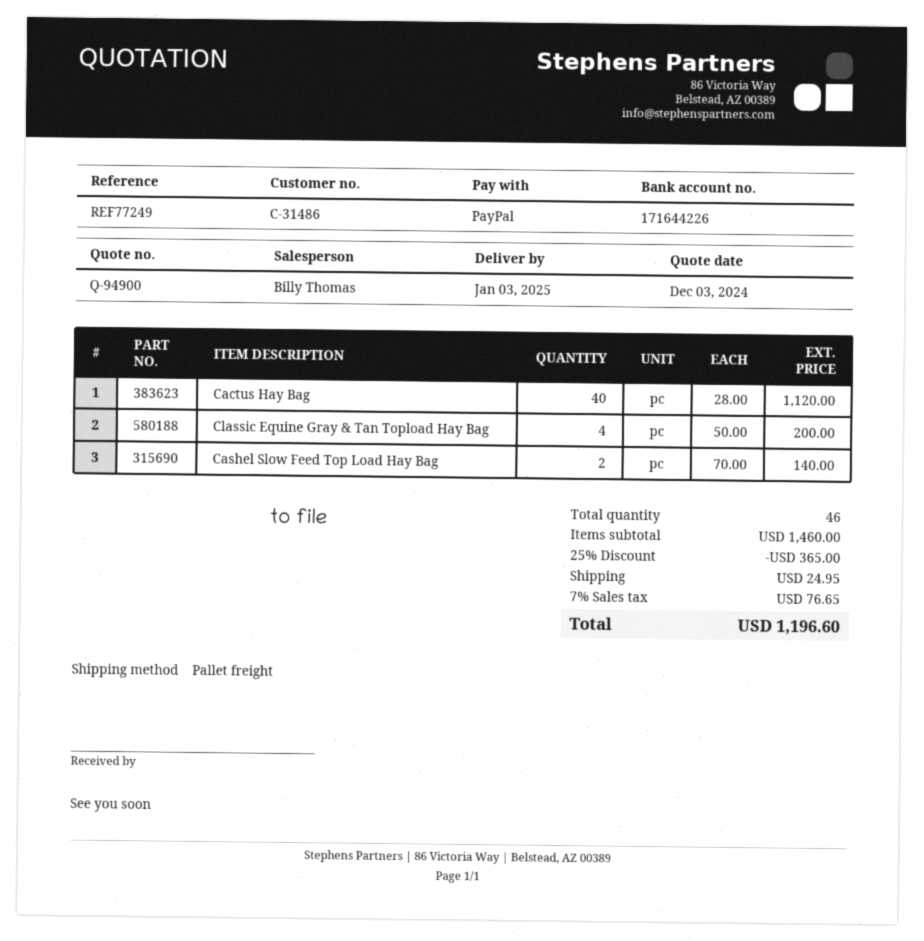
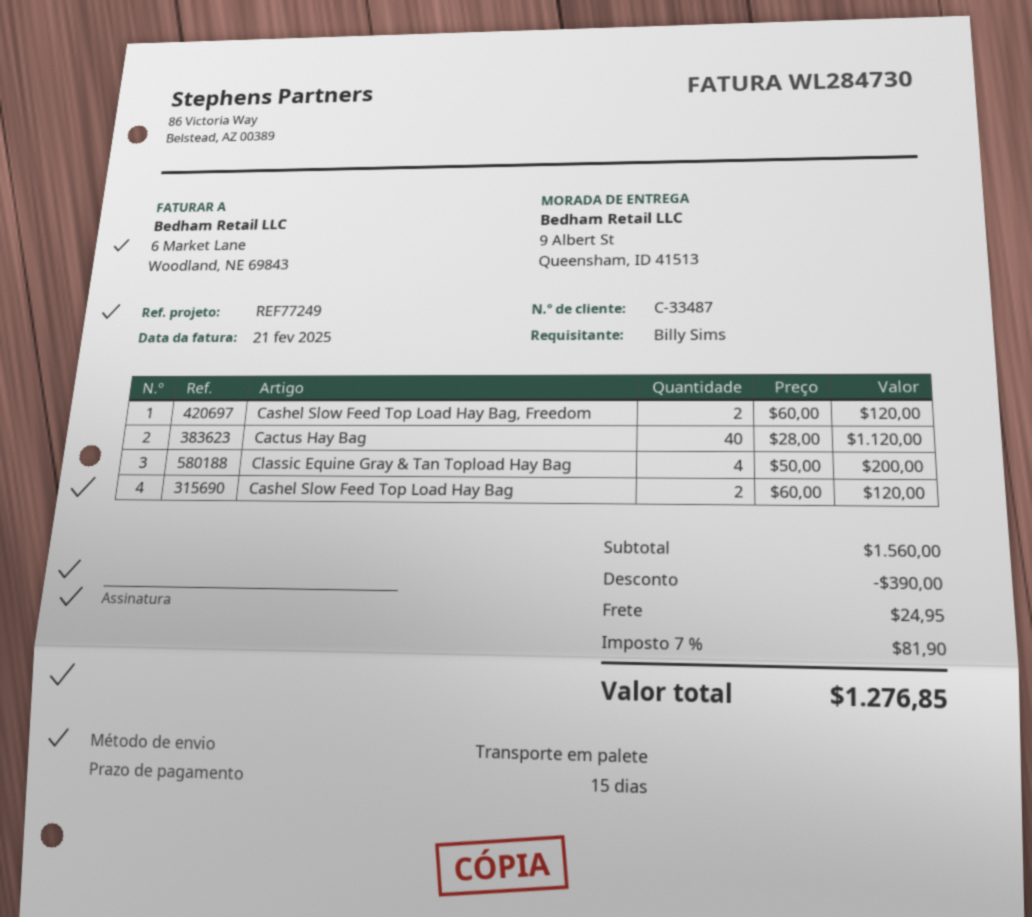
customer number: C-31486 -> C-33487
Cashel Slow Feed Top Load Hay Bag: 2 x 70.00 = 140.00 -> 2 x 60.00 = 120.00
Cashel Slow Feed Top Load Hay Bag, Freedom: none -> 2 x 60.00 = 120.00
subtotal: 1460.00 -> 1560.00
discount: 365.00 -> 390.00
tax: 7% = 76.65 -> 7% = 81.90
total: 1196.60 -> 1276.85

